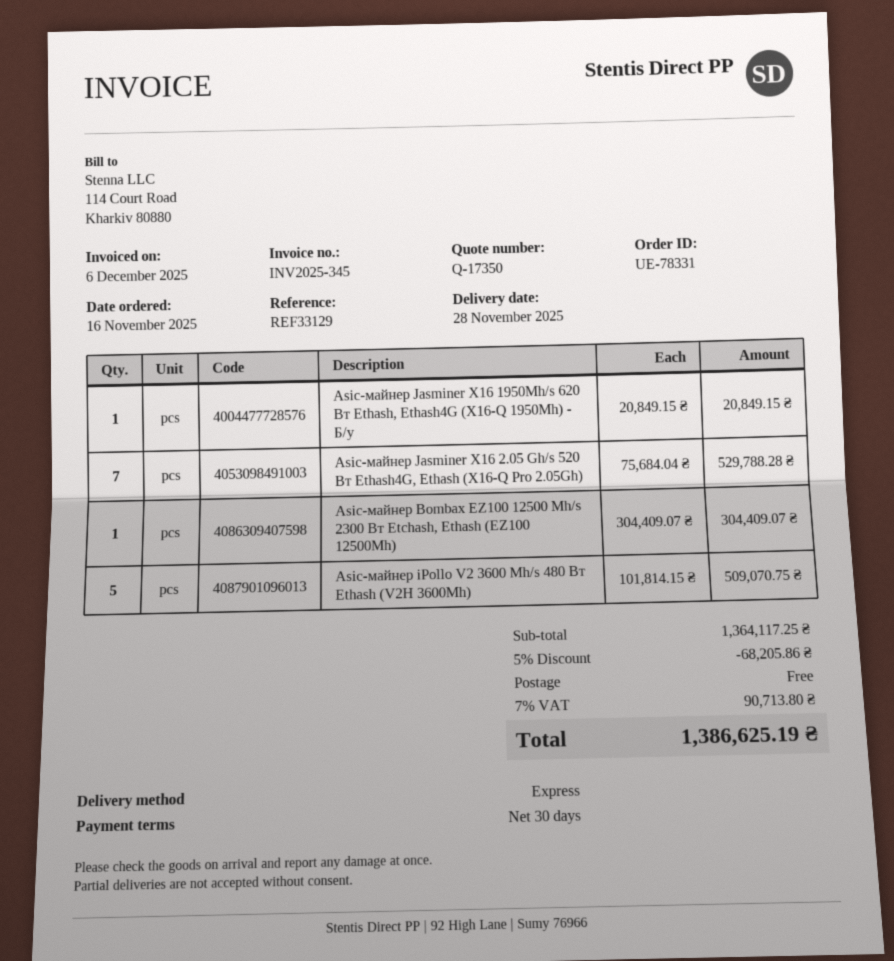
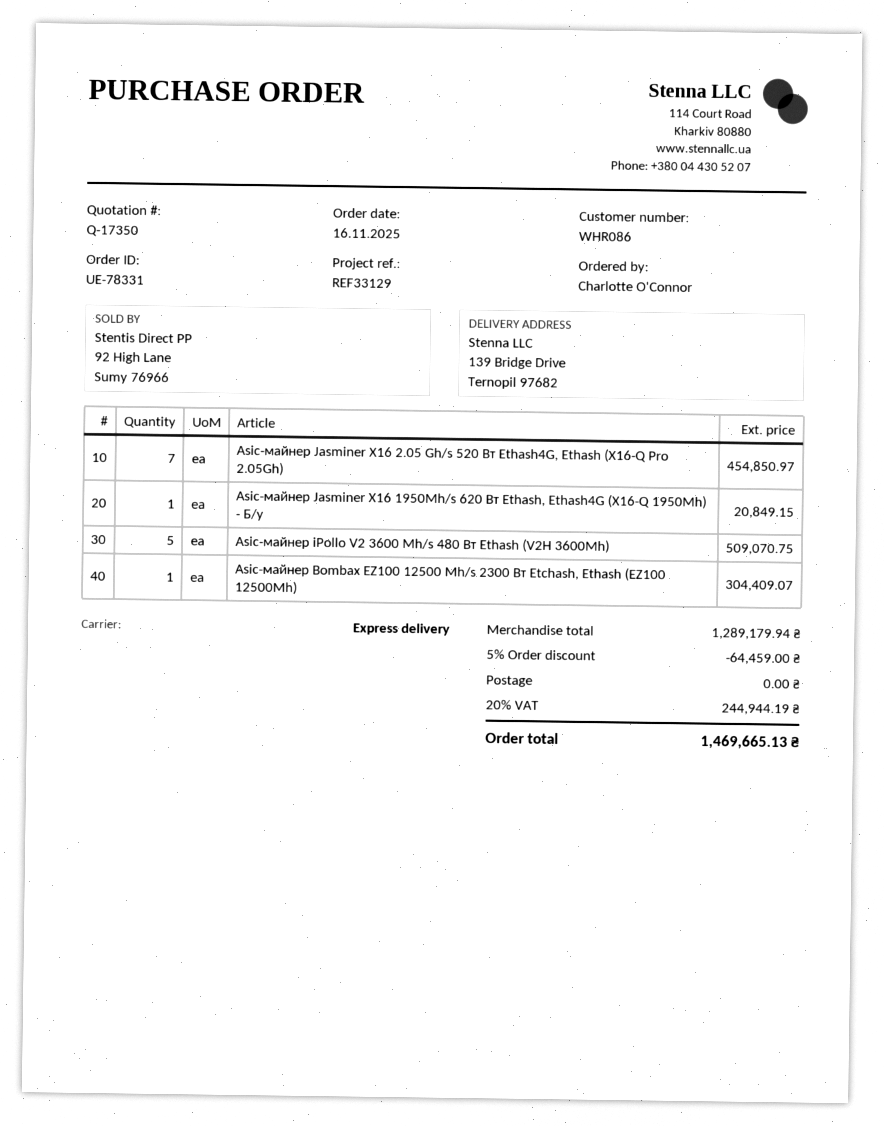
Asic-майнер Jasminer X16 2.05 Gh/s 520 Вт Ethash4G, Ethash (X16-Q Pro 2.05Gh): 7 for 529788.28 -> 7 for 454850.97
subtotal: 1364117.25 -> 1289179.94
discount: 5% = 68205.86 -> 5% = 64459.00
tax: 7% = 90713.80 -> 20% = 244944.19
total: 1386625.19 -> 1469665.13

